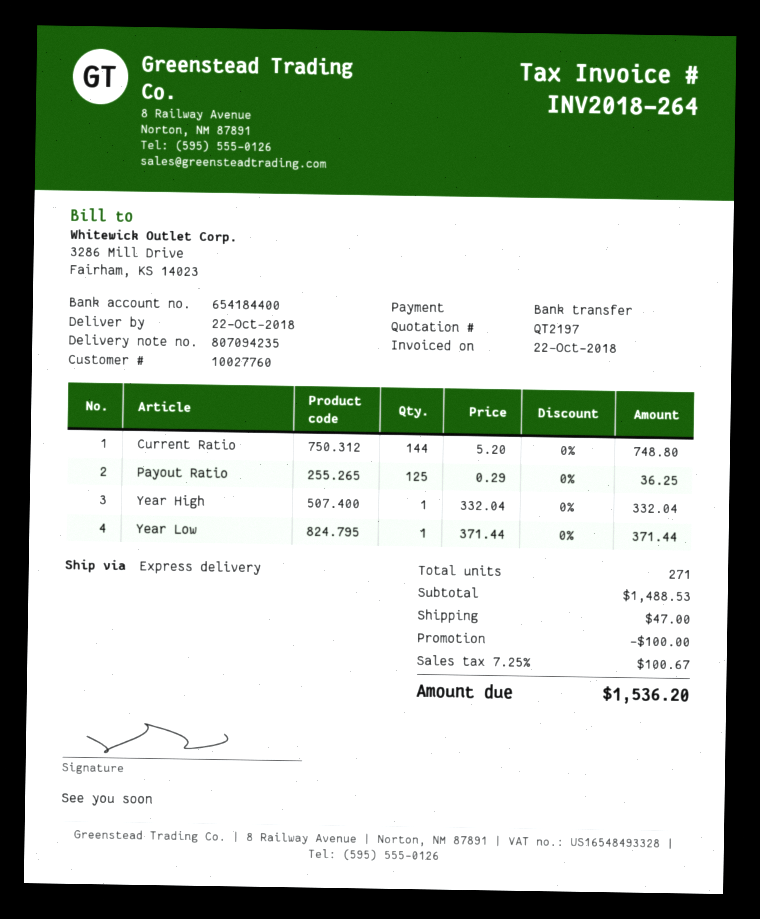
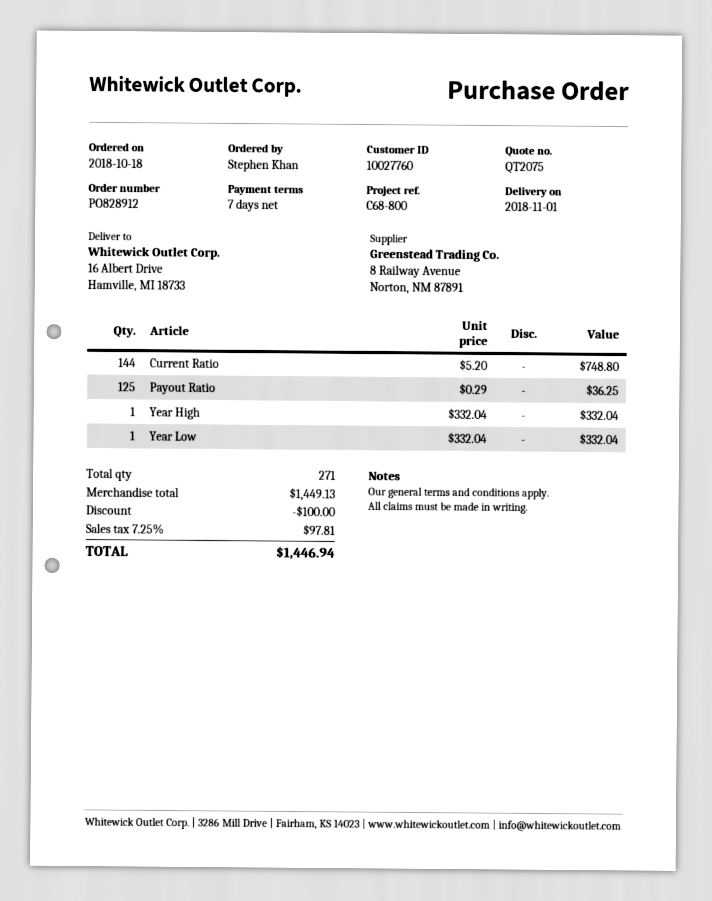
quote number: QT2197 -> QT2075
delivery date: 2018-10-22 -> 2018-11-01
Year Low: 1 x 371.44 = 371.44 -> 1 x 332.04 = 332.04
subtotal: 1488.53 -> 1449.13
shipping: 47.00 -> none
tax: 7.25% = 100.67 -> 7.25% = 97.81
total: 1536.20 -> 1446.94

